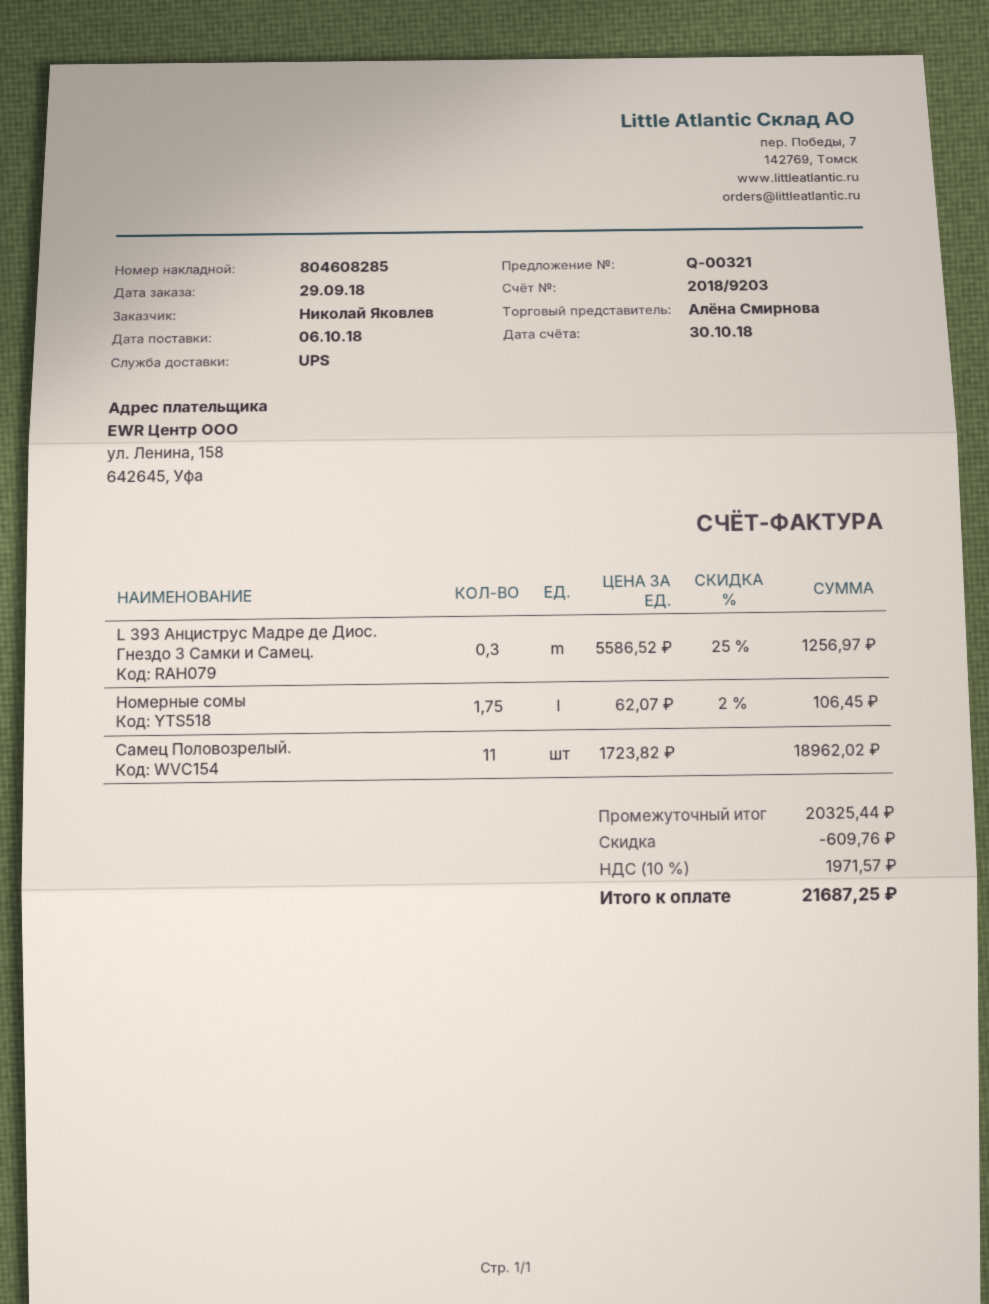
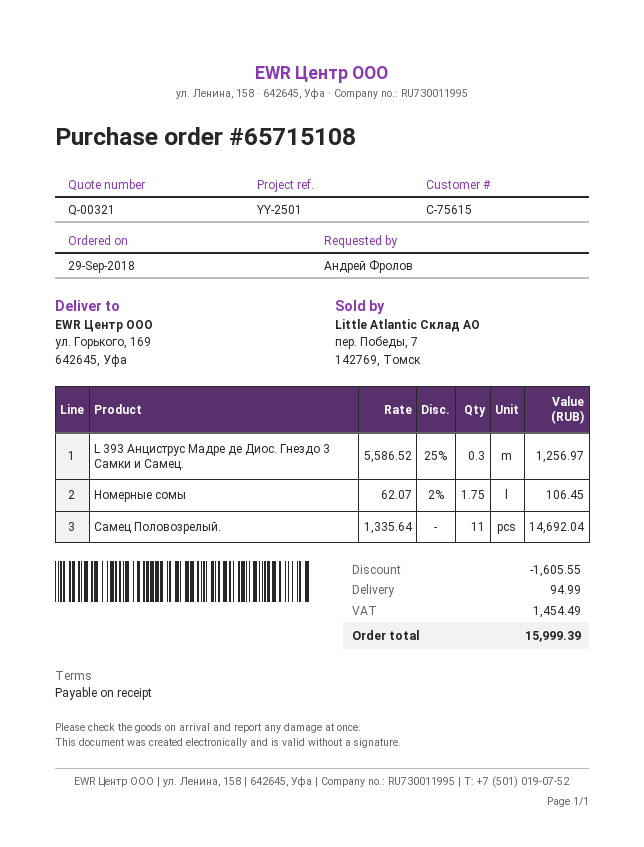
ordered by: Николай Яковлев -> Андрей Фролов
Самец Половозрелый.: 11 x 1723.82 = 18962.02 -> 11 x 1335.64 = 14692.04
discount: 609.76 -> 1605.55
shipping: none -> 94.99
tax: 1971.57 -> 1454.49
total: 21687.25 -> 15999.39

